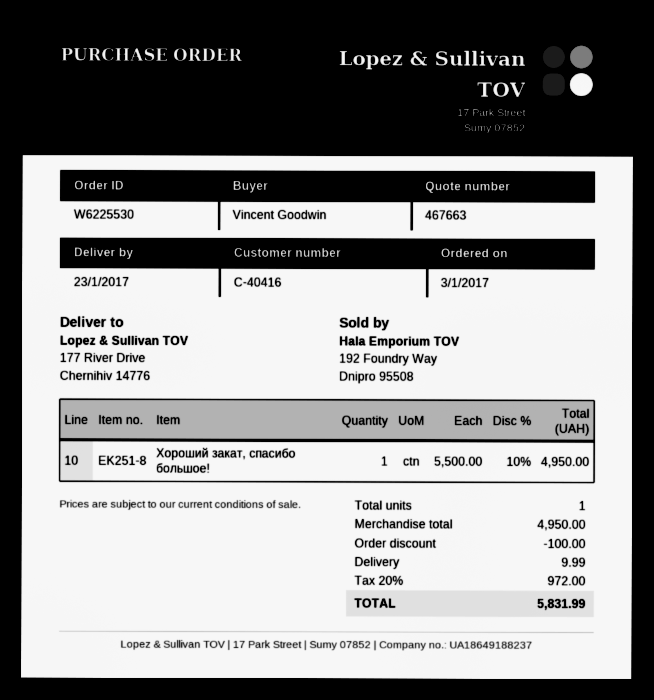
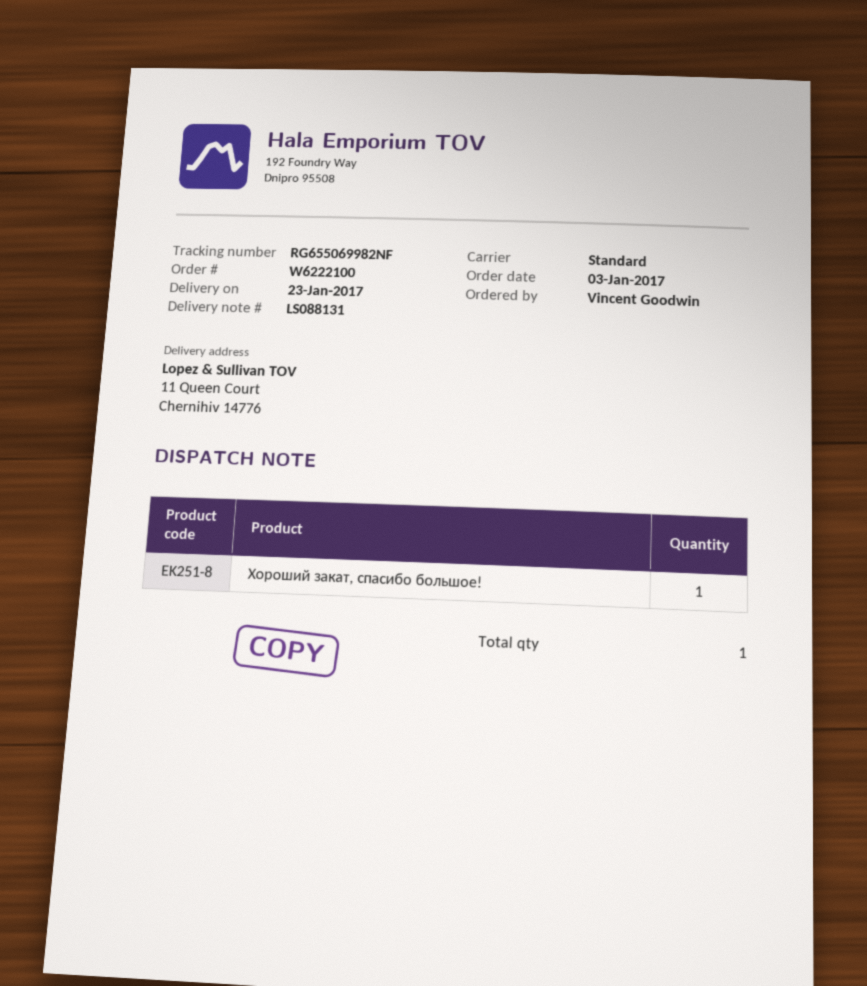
order number: W6225530 -> W6222100
ship to: 177 River Drive, Chernihiv 14776 -> 11 Queen Court, Chernihiv 14776

